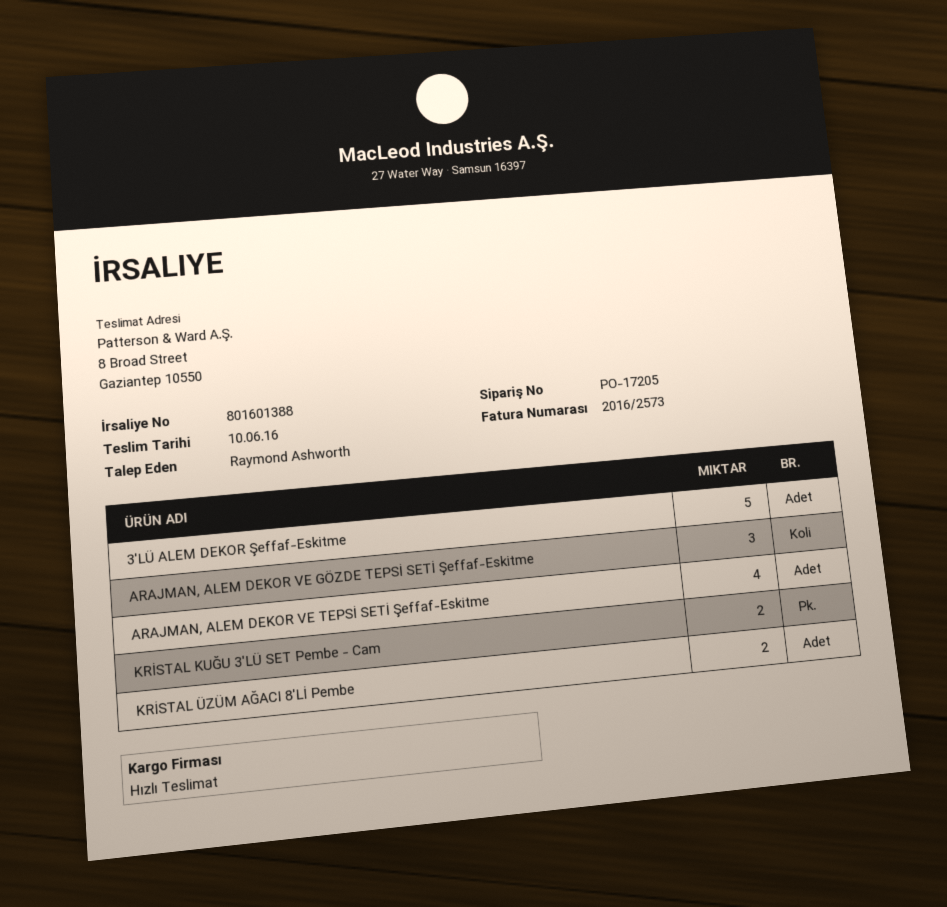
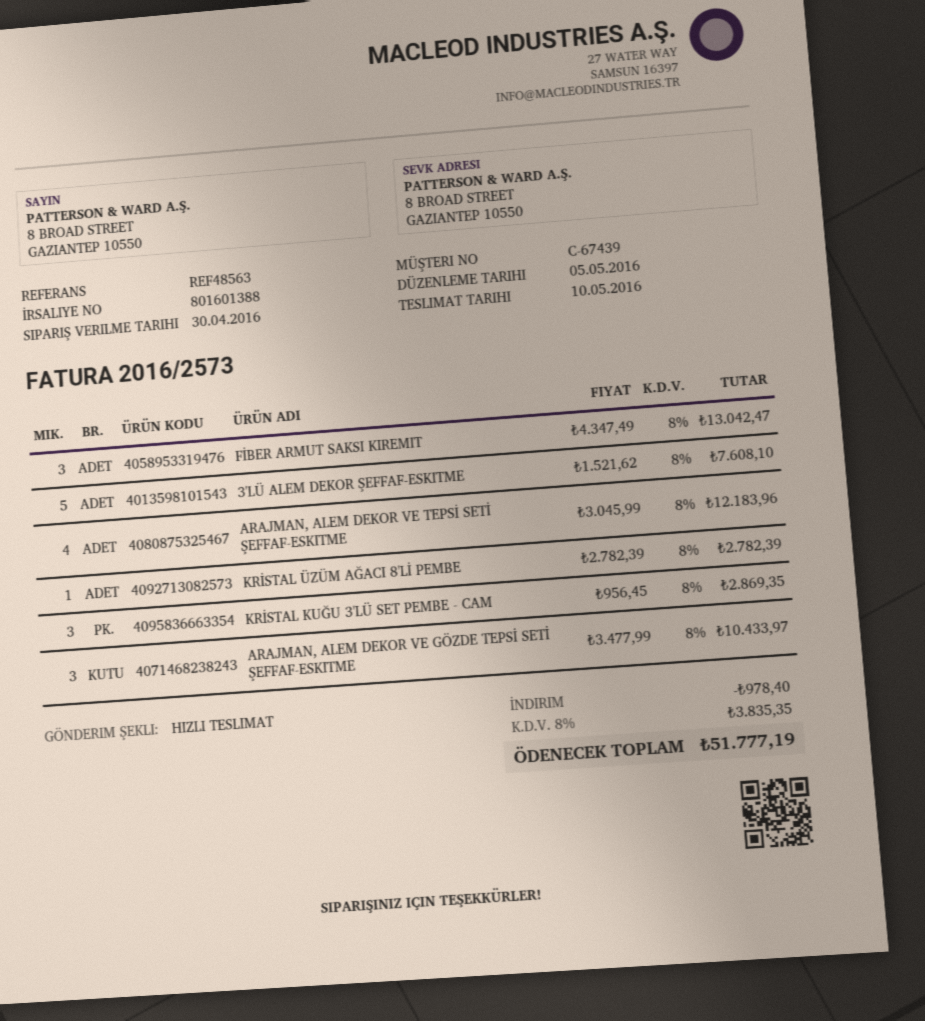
delivery date: 2016-06-10 -> 2016-05-10
KRİSTAL KUĞU 3'LÜ SET Pembe - Cam: 2 -> 3
KRİSTAL ÜZÜM AĞACI 8'Lİ Pembe: 2 -> 1
FİBER ARMUT SAKSI KIREMIT: none -> 3

